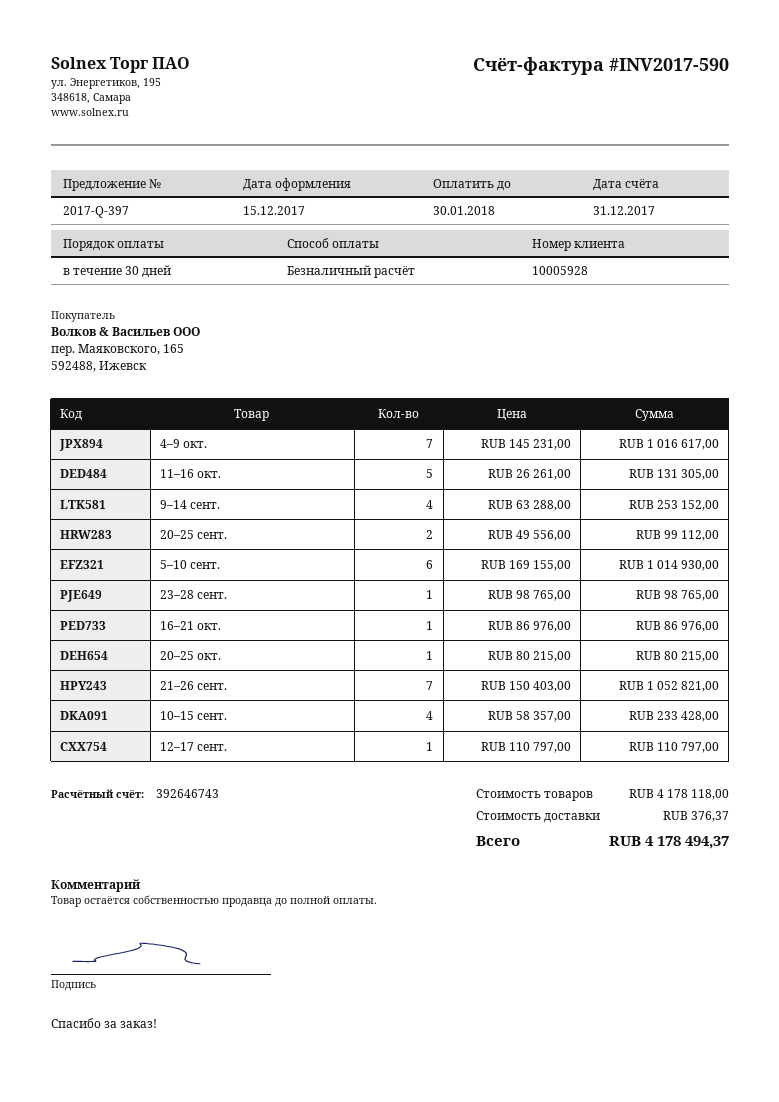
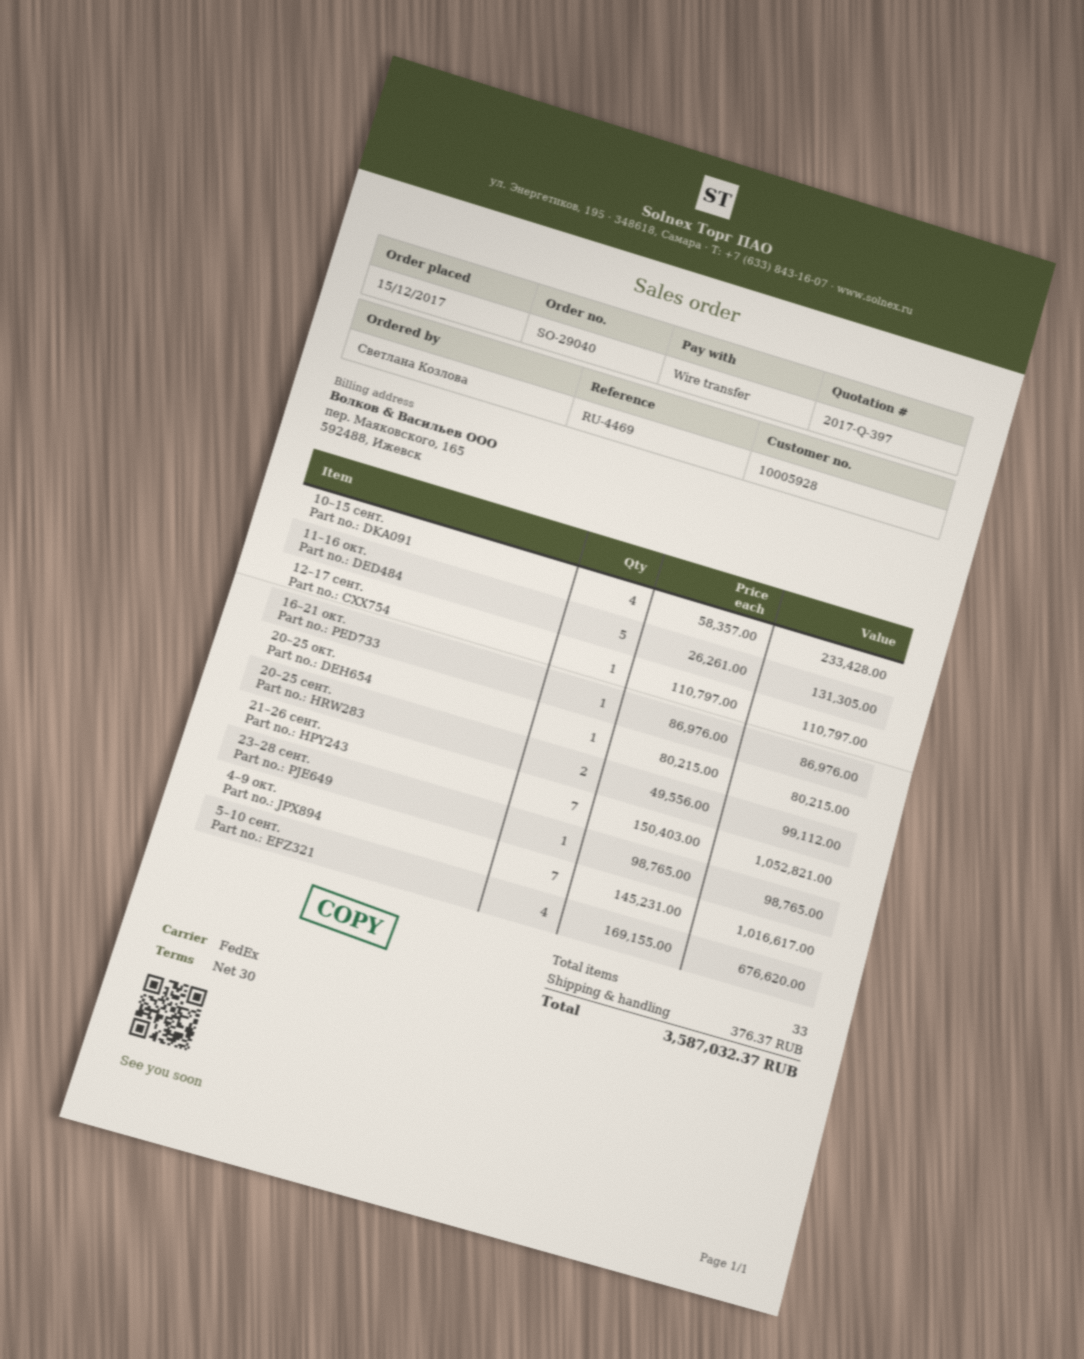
9–14 сент.: 4 x 63288.00 = 253152.00 -> none
5–10 сент.: 6 x 169155.00 = 1014930.00 -> 4 x 169155.00 = 676620.00
total: 4178494.37 -> 3587032.37

